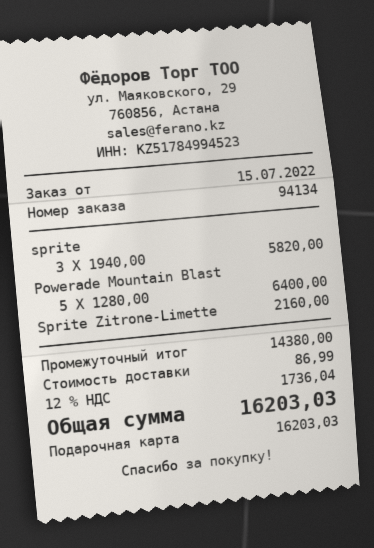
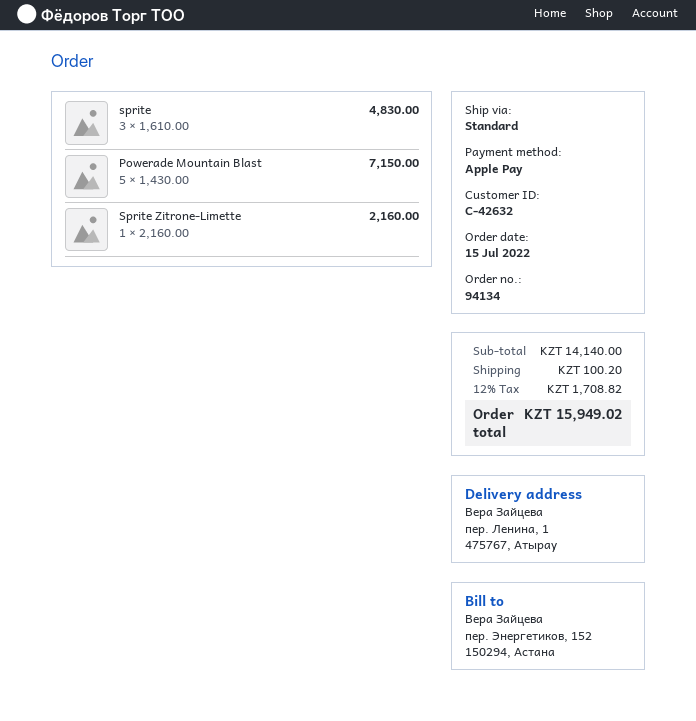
payment method: gift card -> Apple Pay
sprite: 3 x 1940.00 = 5820.00 -> 3 x 1610.00 = 4830.00
Powerade Mountain Blast: 5 x 1280.00 = 6400.00 -> 5 x 1430.00 = 7150.00
subtotal: 14380.00 -> 14140.00
shipping: 86.99 -> 100.20
tax: 12% = 1736.04 -> 12% = 1708.82
total: 16203.03 -> 15949.02

